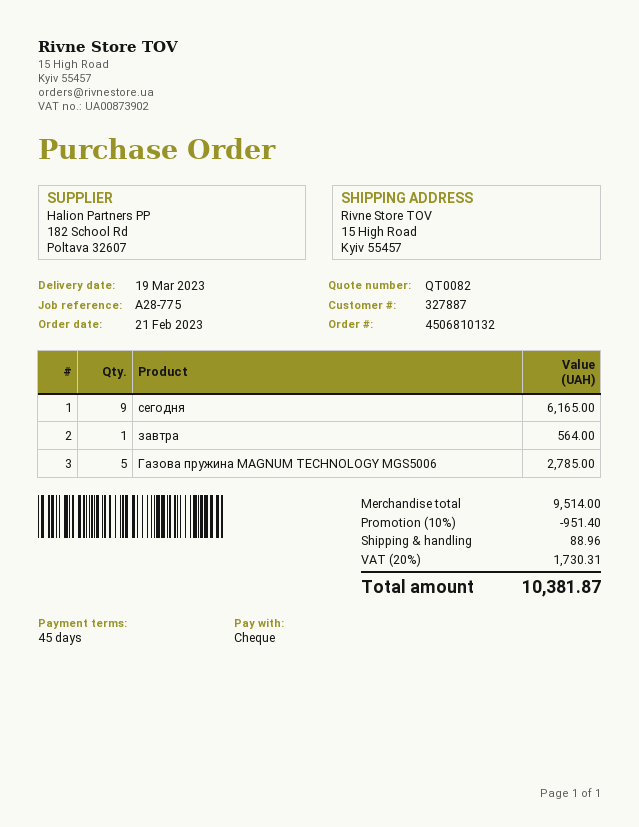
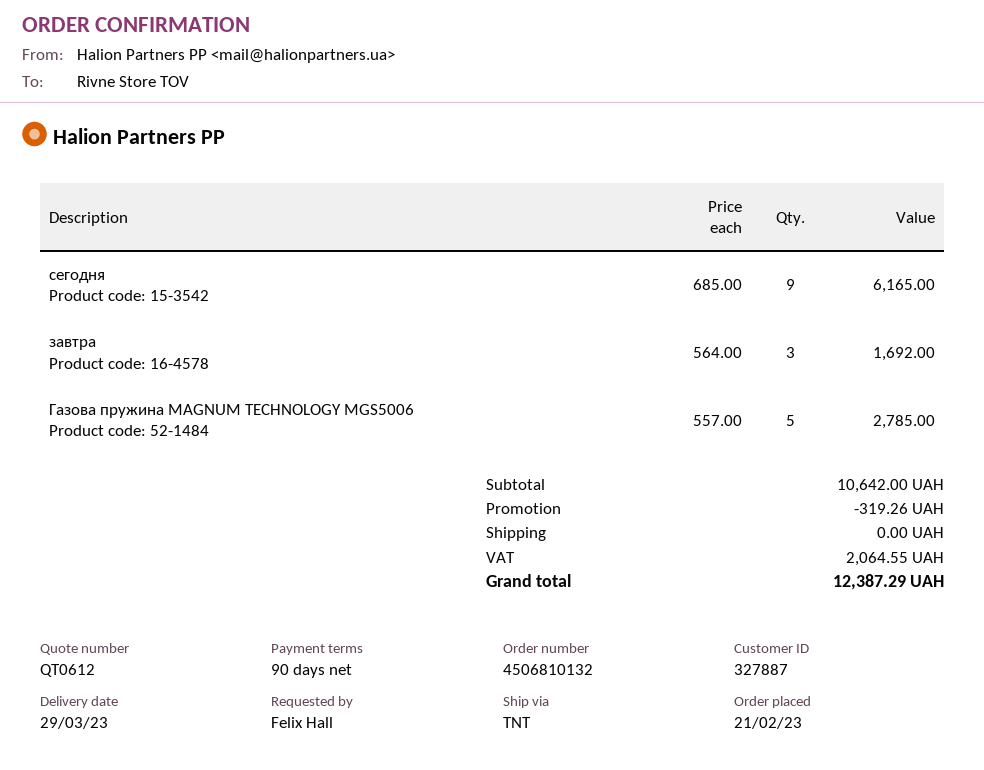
quote number: QT0082 -> QT0612
delivery date: 2023-03-19 -> 2023-03-29
payment terms: 45 days -> 90 days
завтра: 1 for 564.00 -> 3 for 1692.00
subtotal: 9514.00 -> 10642.00
discount: 951.40 -> 319.26
shipping: 88.96 -> 0.00
tax: 1730.31 -> 2064.55
total: 10381.87 -> 12387.29

